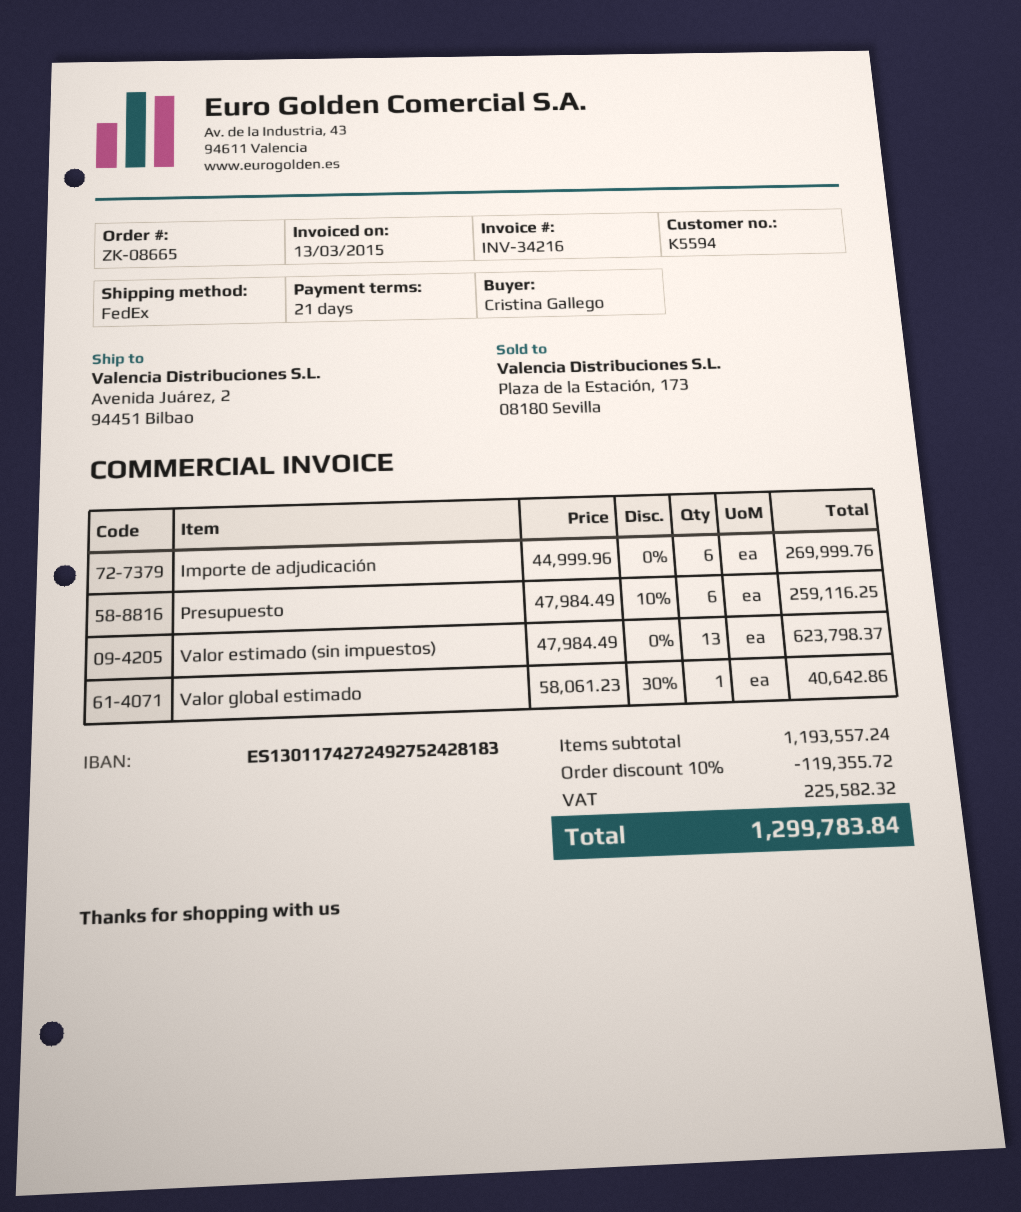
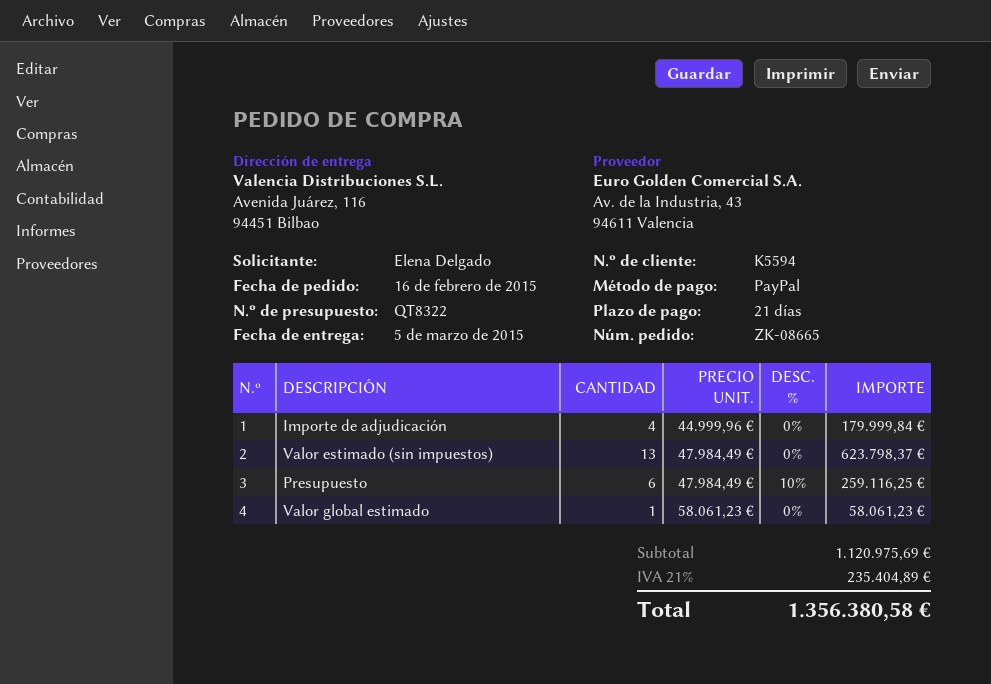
ordered by: Cristina Gallego -> Elena Delgado
ship to: Avenida Juárez, 2, 94451 Bilbao -> Avenida Juárez, 116, 94451 Bilbao
Importe de adjudicación: 6 x 44999.96 = 269999.76 -> 4 x 44999.96 = 179999.84
Valor global estimado: 1 x 58061.23 - 30% = 40642.86 -> 1 x 58061.23 = 58061.23
subtotal: 1193557.24 -> 1120975.69
discount: 10% = 119355.72 -> none
tax: 225582.32 -> 235404.89
total: 1299783.84 -> 1356380.58

